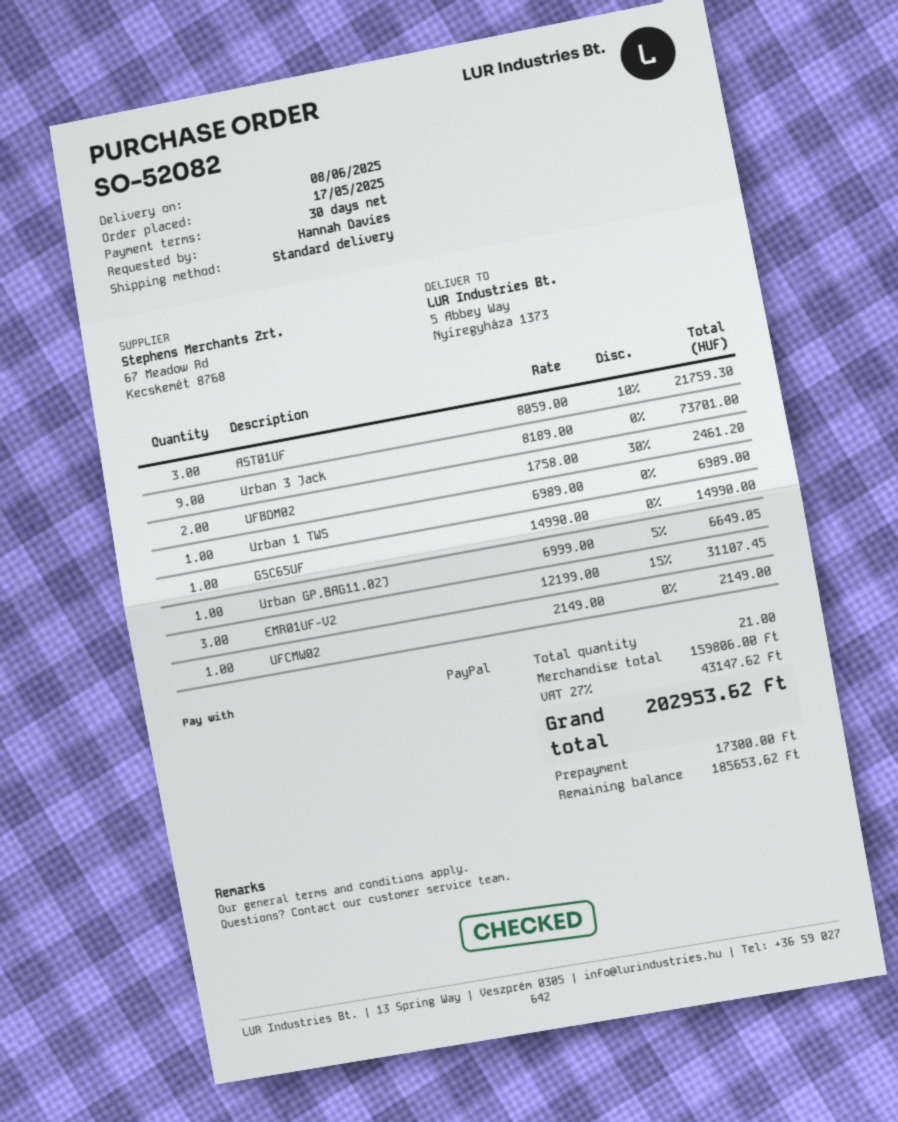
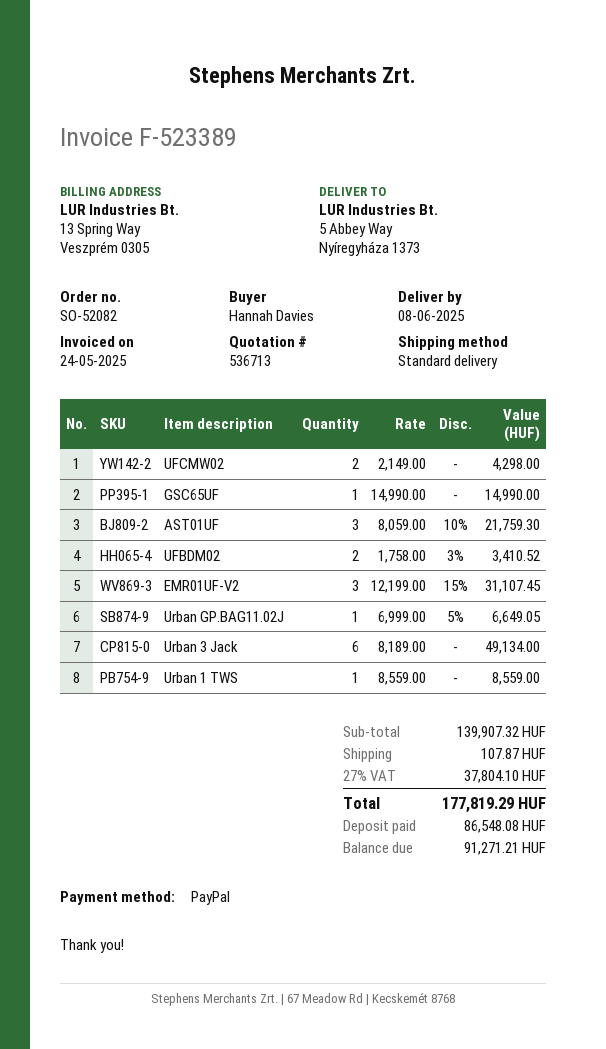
Urban 3 Jack: 9 x 8189.00 = 73701.00 -> 6 x 8189.00 = 49134.00
UFBDM02: 2 x 1758.00 - 30% = 2461.20 -> 2 x 1758.00 - 3% = 3410.52
Urban 1 TWS: 1 x 6989.00 = 6989.00 -> 1 x 8559.00 = 8559.00
UFCMW02: 1 x 2149.00 = 2149.00 -> 2 x 2149.00 = 4298.00
subtotal: 159806.00 -> 139907.32
shipping: none -> 107.87
tax: 27% = 43147.62 -> 27% = 37804.10
total: 202953.62 -> 177819.29
deposit: 17300.00 -> 86548.08
balance: 185653.62 -> 91271.21

